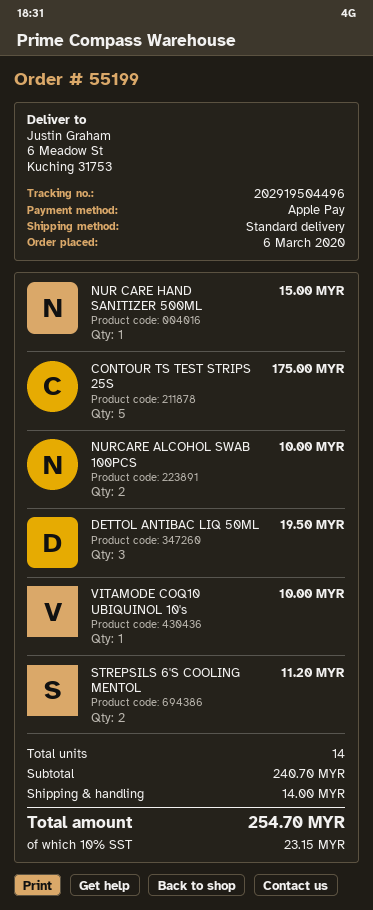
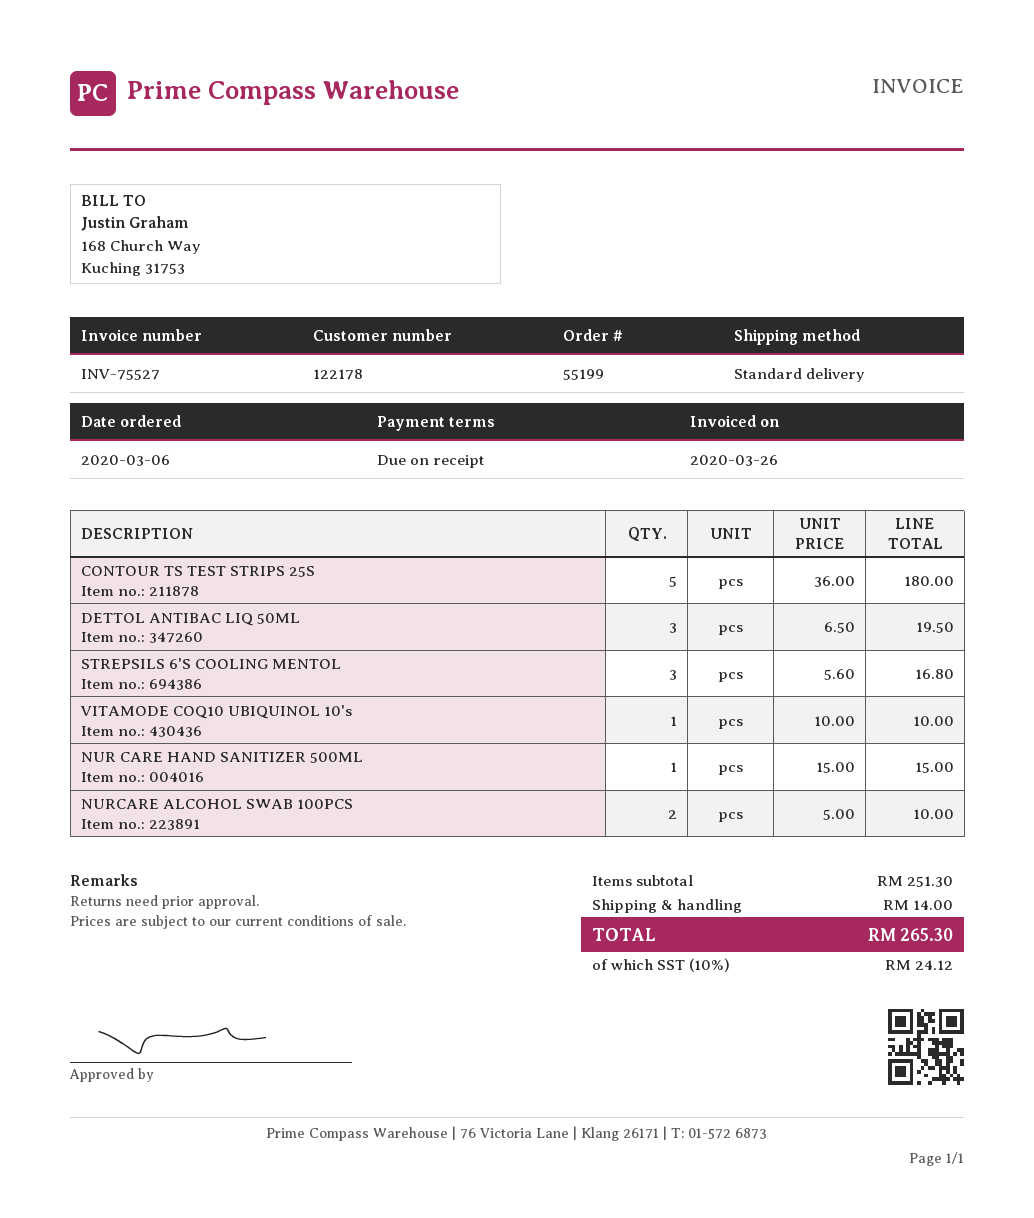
CONTOUR TS TEST STRIPS 25S: 5 for 175.00 -> 5 for 180.00
STREPSILS 6'S COOLING MENTOL: 2 for 11.20 -> 3 for 16.80
subtotal: 240.70 -> 251.30
tax: 10% = 23.15 -> 10% = 24.12
total: 254.70 -> 265.30

